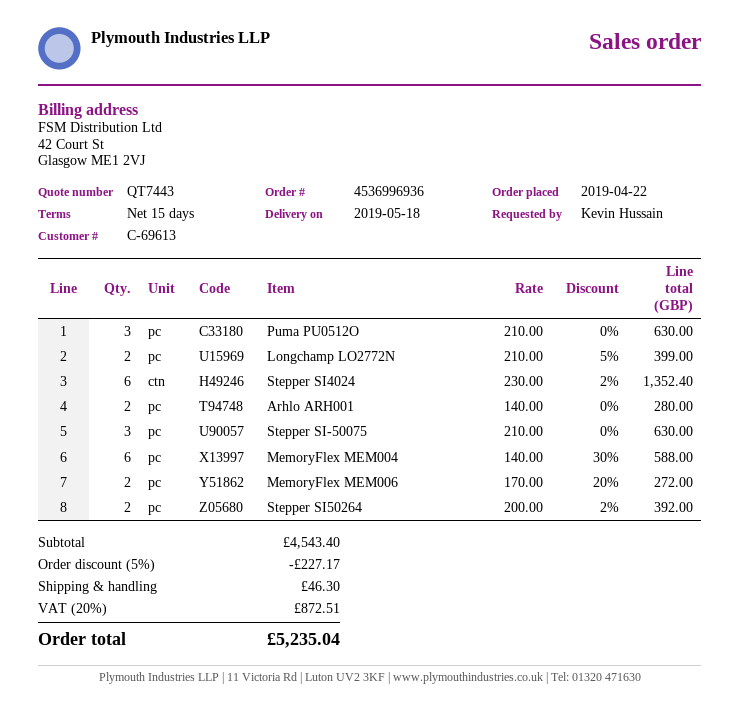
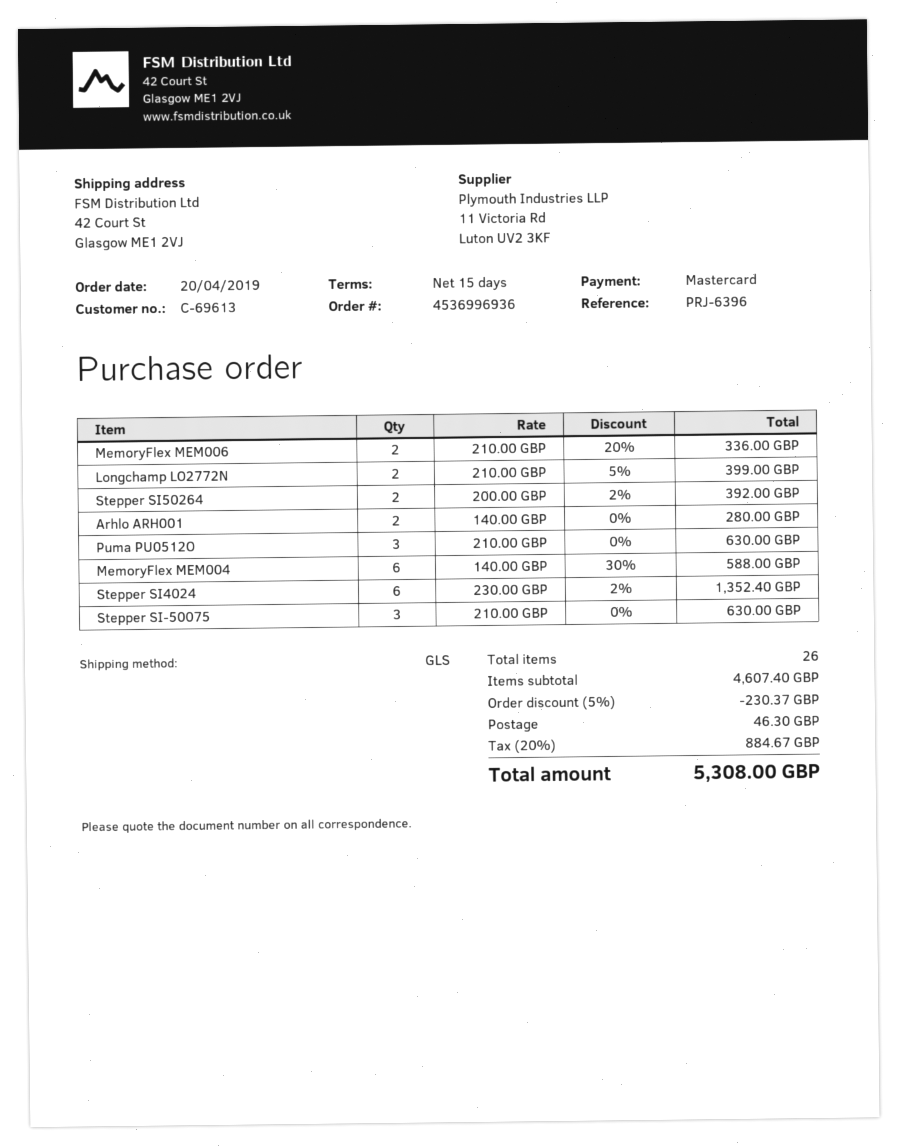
order date: 2019-04-22 -> 2019-04-20
MemoryFlex MEM006: 2 x 170.00 - 20% = 272.00 -> 2 x 210.00 - 20% = 336.00
subtotal: 4543.40 -> 4607.40
discount: 5% = 227.17 -> 5% = 230.37
tax: 20% = 872.51 -> 20% = 884.67
total: 5235.04 -> 5308.00

